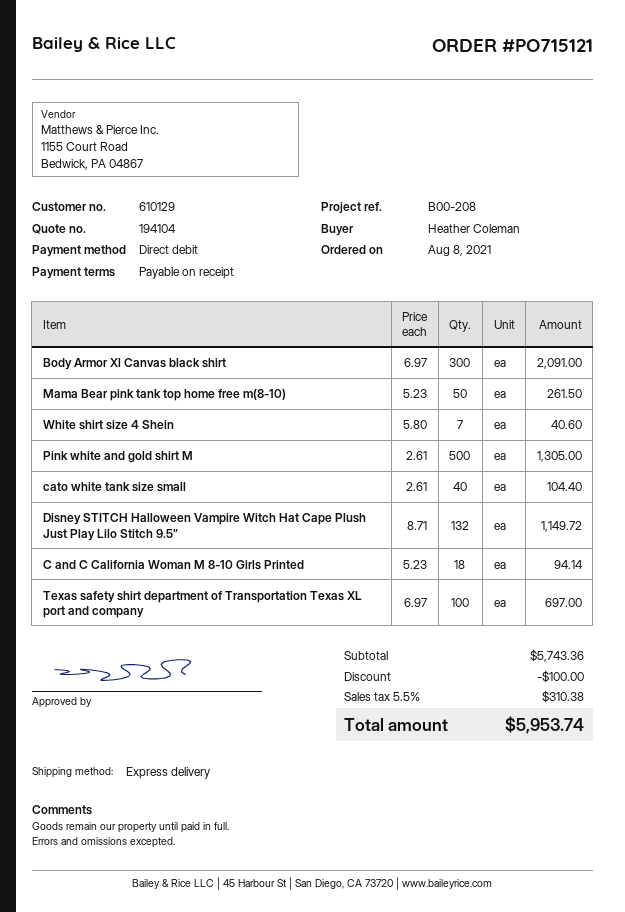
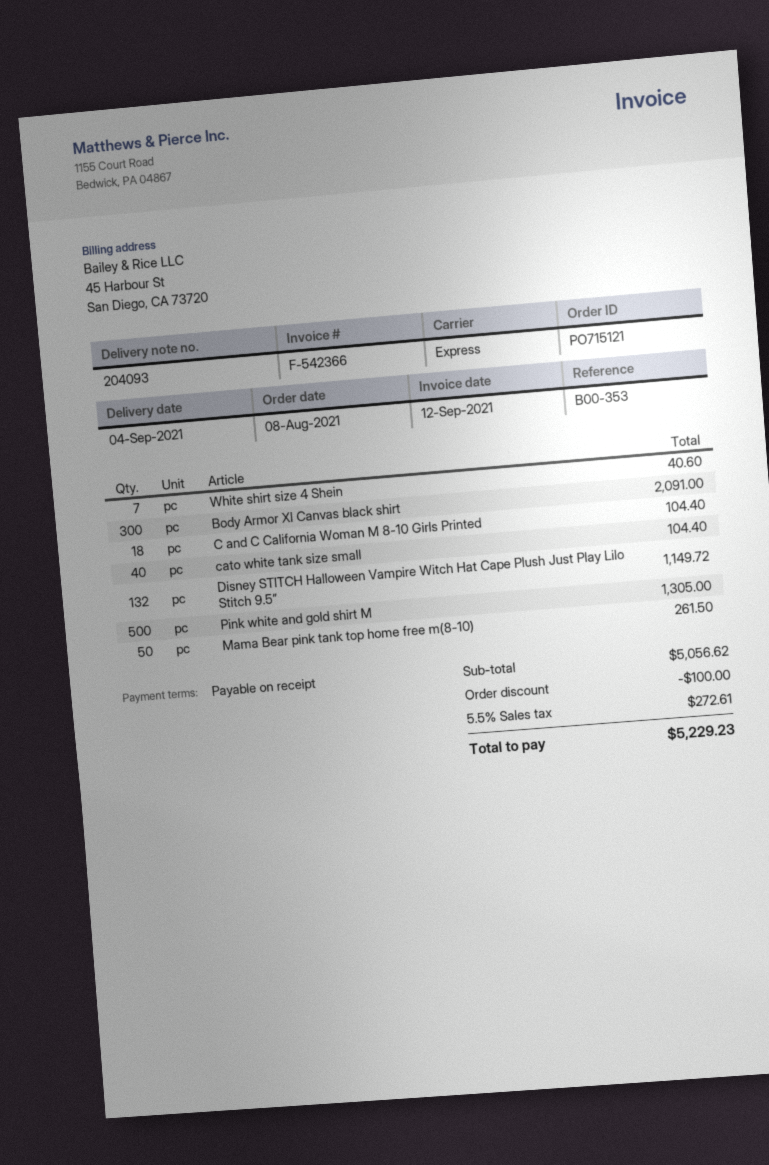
reference: B00-208 -> B00-353
C and C California Woman M 8-10 Girls Printed: 18 for 94.14 -> 18 for 104.40
Texas safety shirt department of Transportation Texas XL port and company: 100 for 697.00 -> none
subtotal: 5743.36 -> 5056.62
tax: 5.5% = 310.38 -> 5.5% = 272.61
total: 5953.74 -> 5229.23

